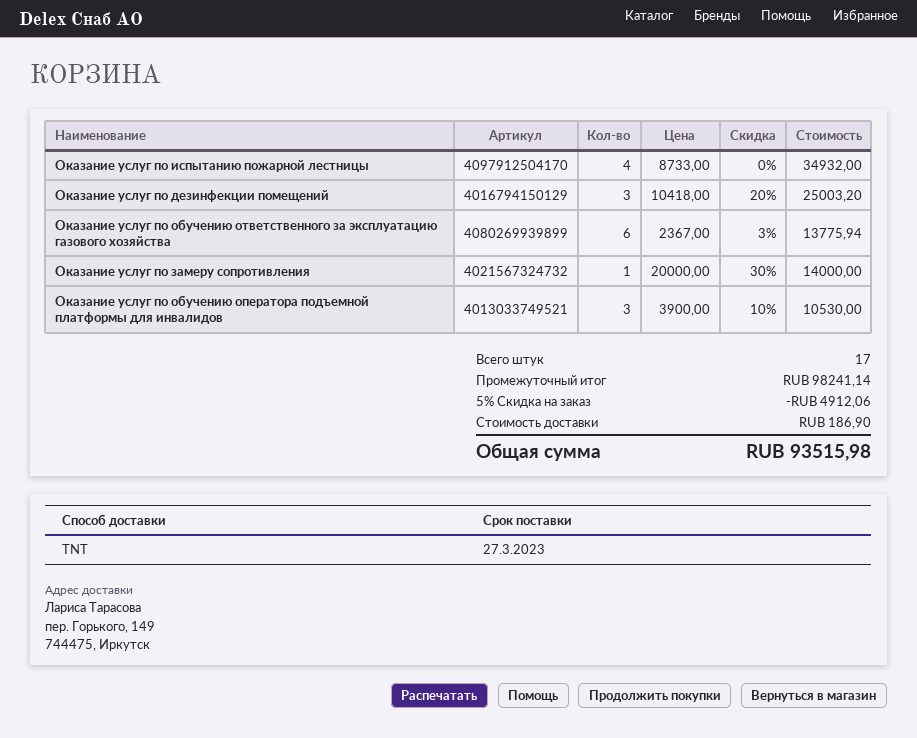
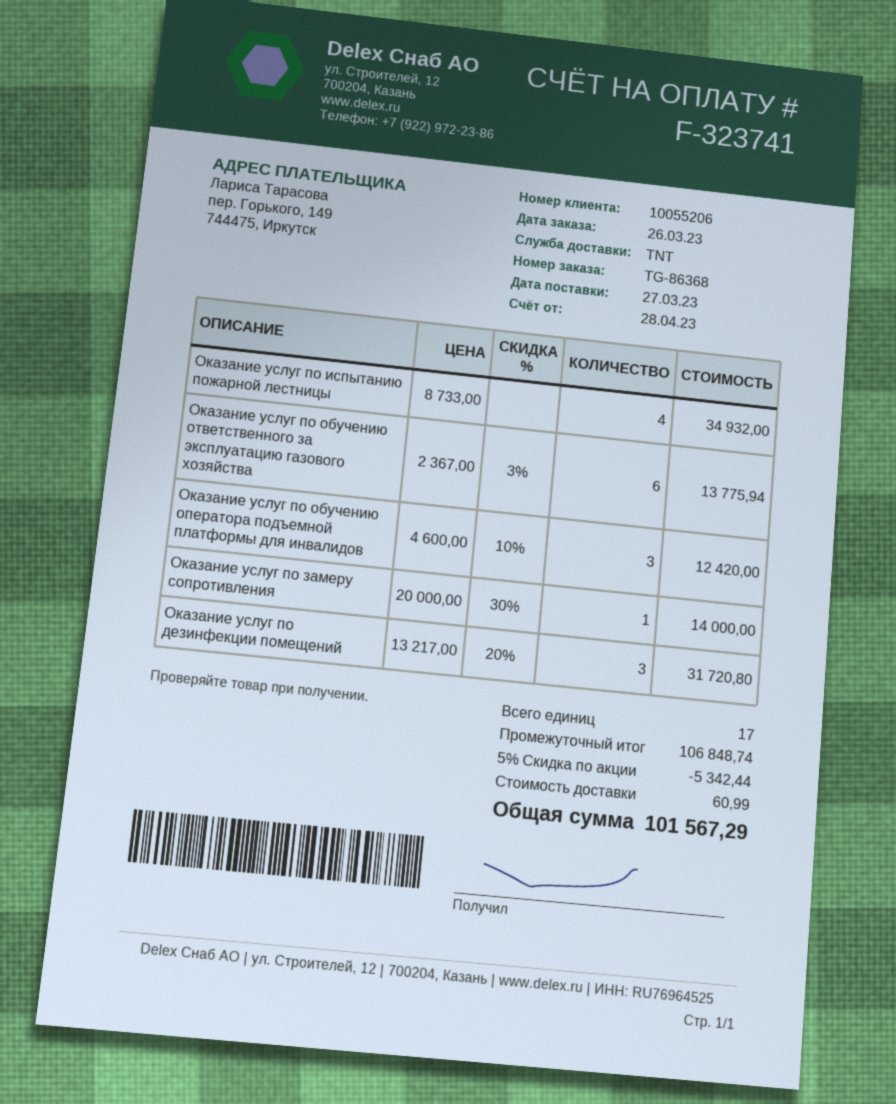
Оказание услуг по дезинфекции помещений: 3 x 10418.00 - 20% = 25003.20 -> 3 x 13217.00 - 20% = 31720.80
Оказание услуг по обучению оператора подъемной платформы для инвалидов: 3 x 3900.00 - 10% = 10530.00 -> 3 x 4600.00 - 10% = 12420.00
subtotal: 98241.14 -> 106848.74
discount: 5% = 4912.06 -> 5% = 5342.44
shipping: 186.90 -> 60.99
total: 93515.98 -> 101567.29

